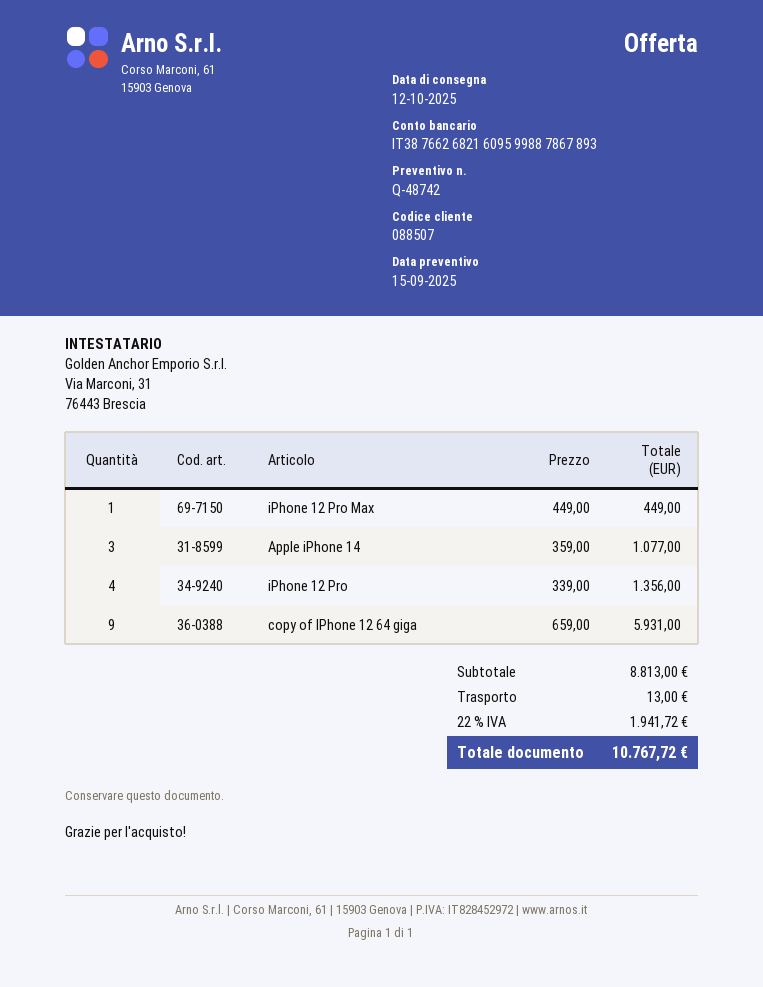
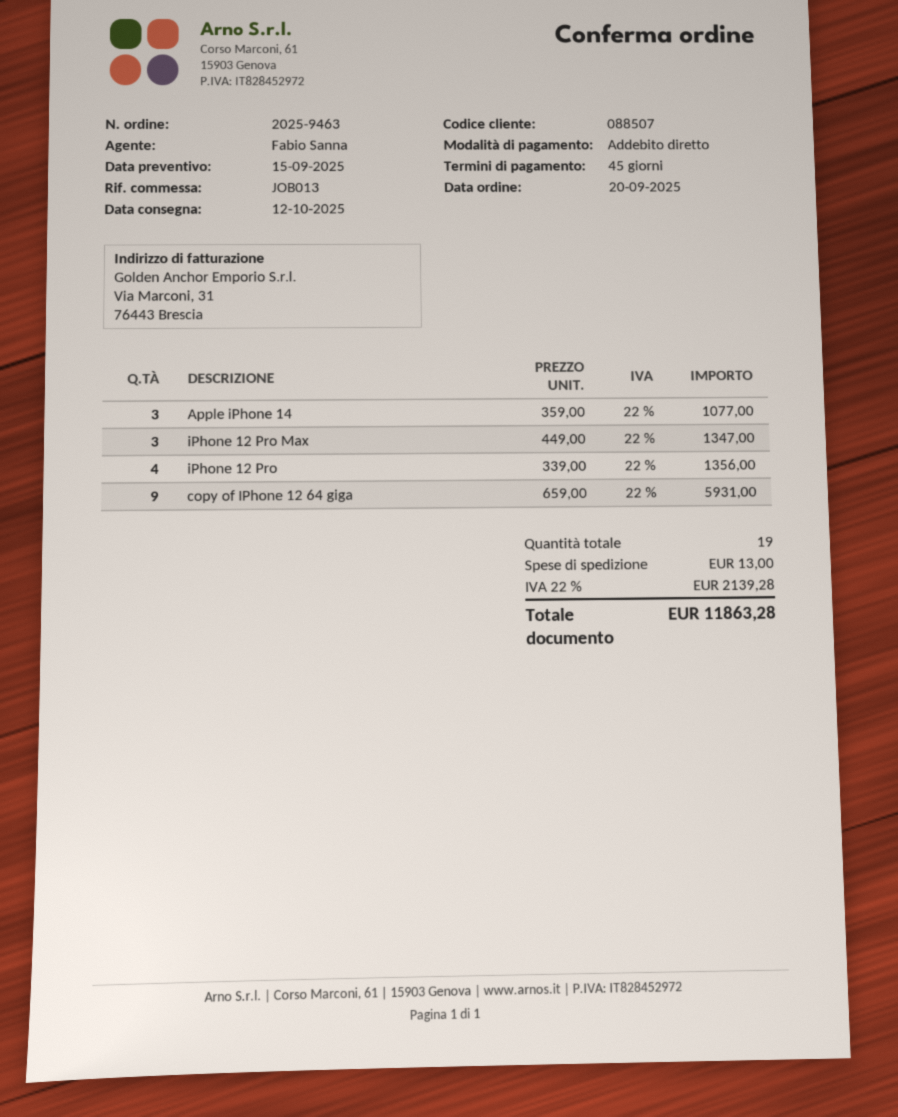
iPhone 12 Pro Max: 1 x 449.00 = 449.00 -> 3 x 449.00 = 1347.00
tax: 22% = 1941.72 -> 22% = 2139.28
total: 10767.72 -> 11863.28

